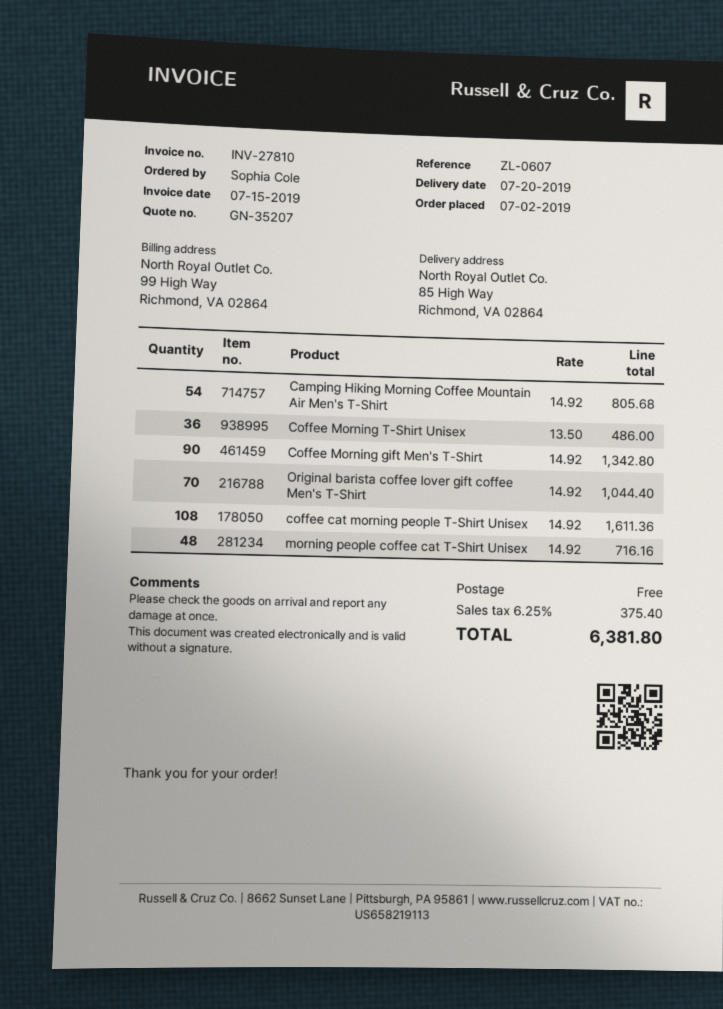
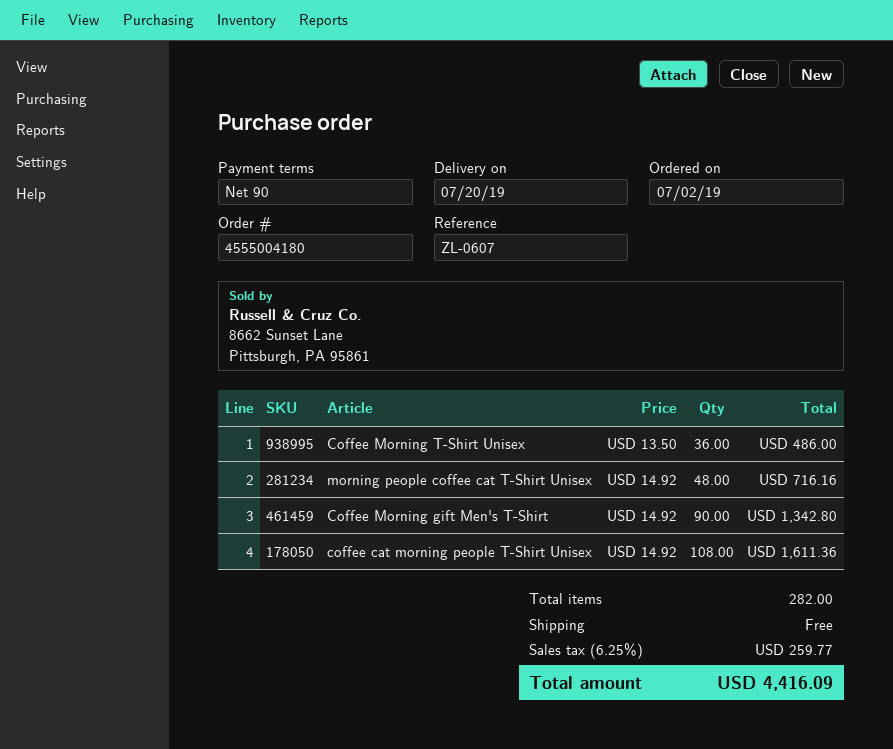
Camping Hiking Morning Coffee Mountain Air Men's T-Shirt: 54 x 14.92 = 805.68 -> none
Original barista coffee lover gift coffee Men's T-Shirt: 70 x 14.92 = 1044.40 -> none
tax: 6.25% = 375.40 -> 6.25% = 259.77
total: 6381.80 -> 4416.09

